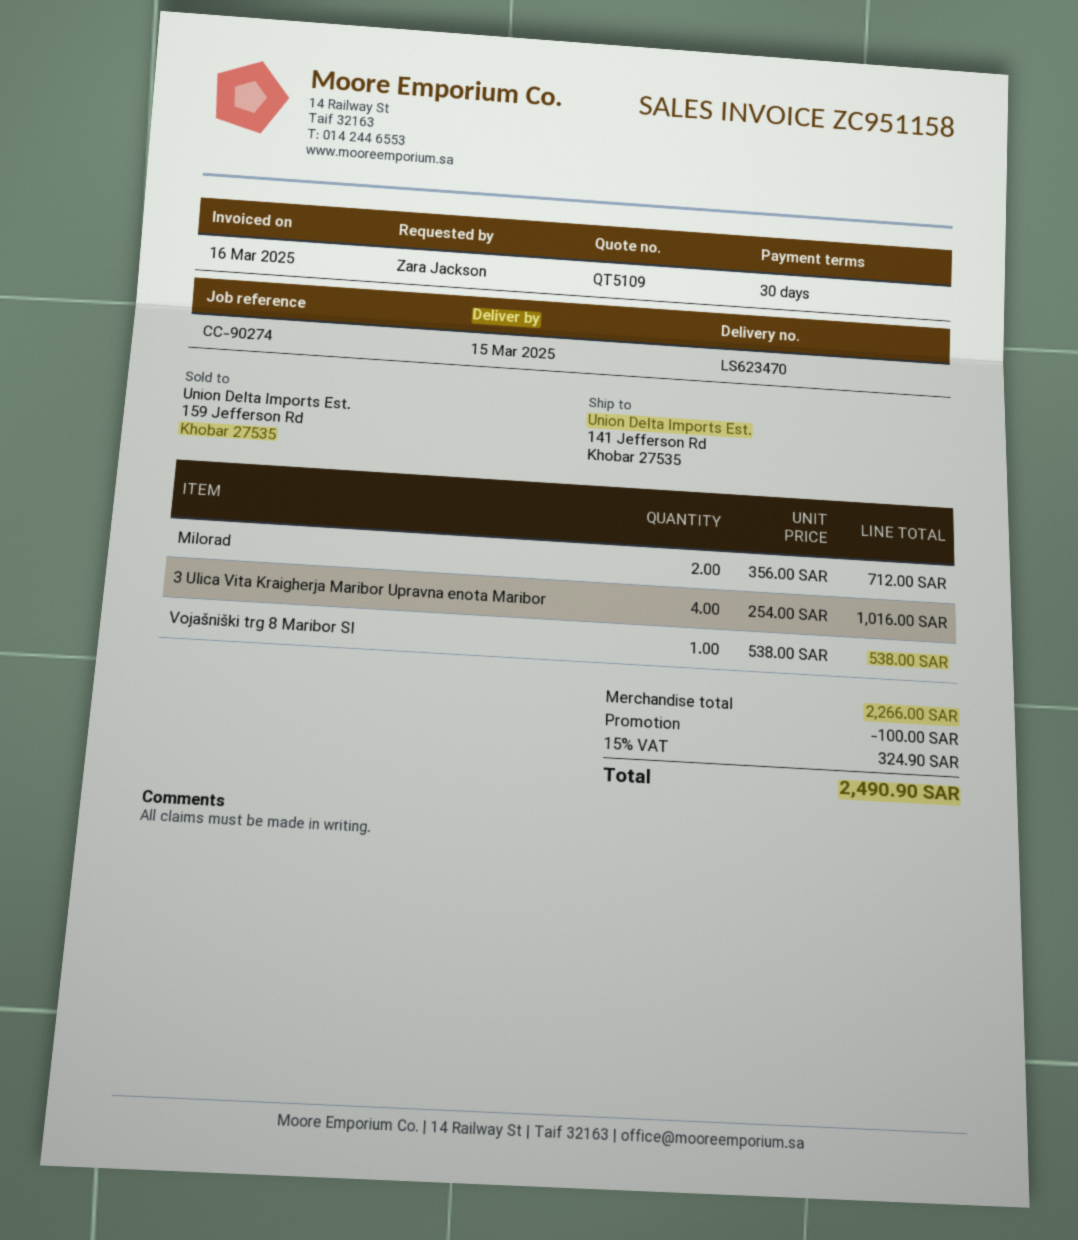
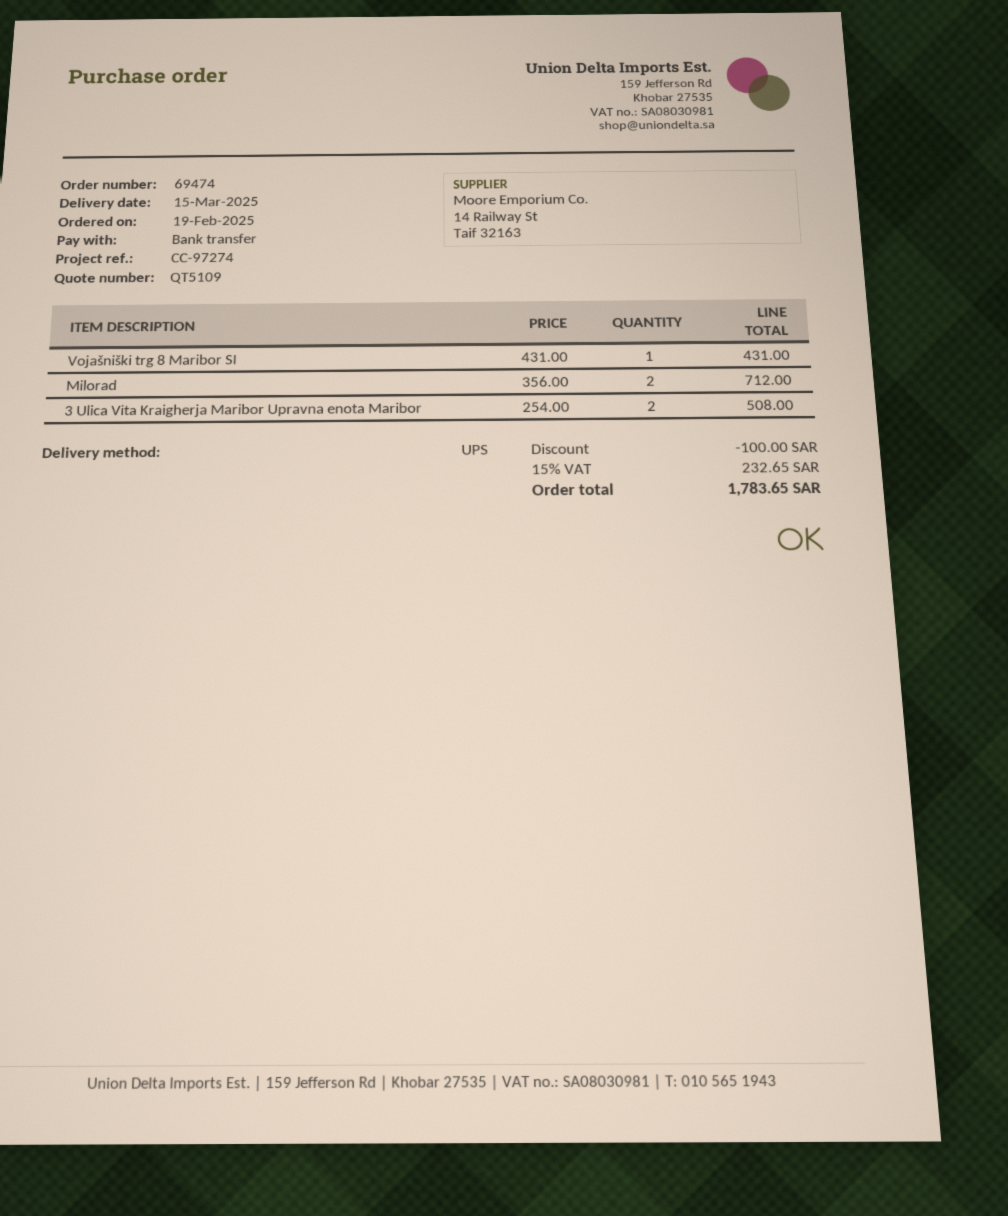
reference: CC-90274 -> CC-97274
3 Ulica Vita Kraigherja Maribor Upravna enota Maribor: 4 x 254.00 = 1016.00 -> 2 x 254.00 = 508.00
Vojašniški trg 8 Maribor SI: 1 x 538.00 = 538.00 -> 1 x 431.00 = 431.00
tax: 15% = 324.90 -> 15% = 232.65
total: 2490.90 -> 1783.65

